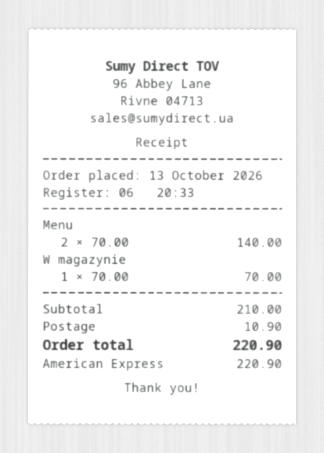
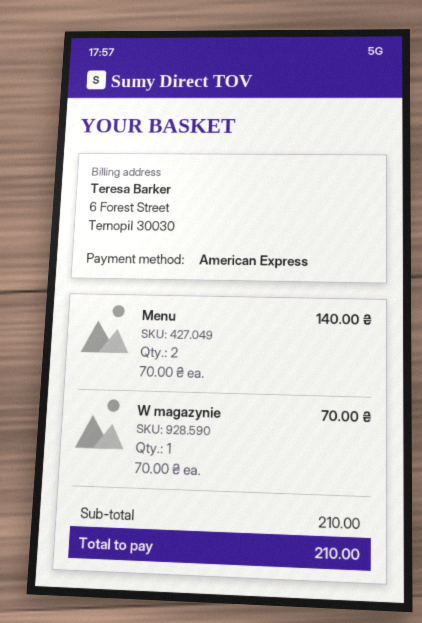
shipping: 10.90 -> none
total: 220.90 -> 210.00

